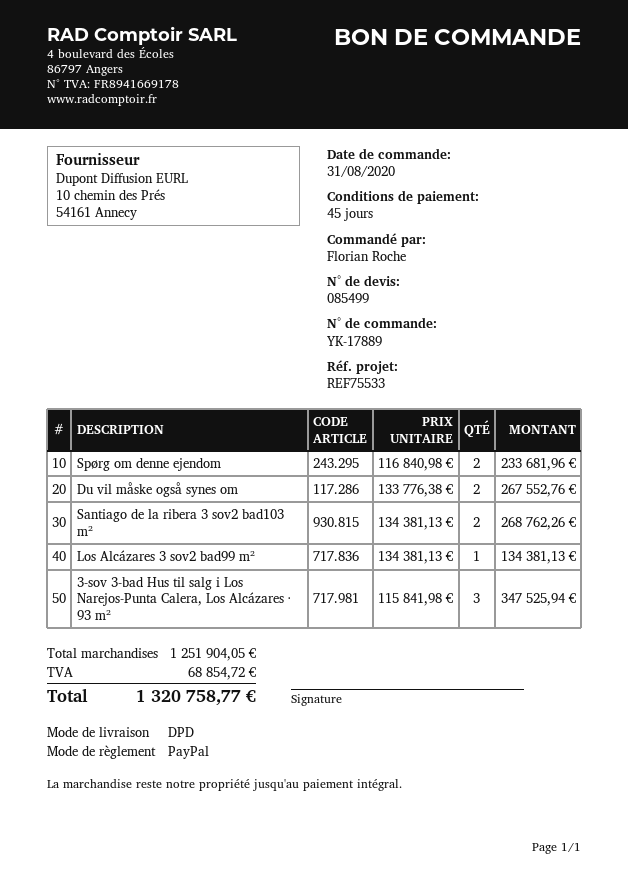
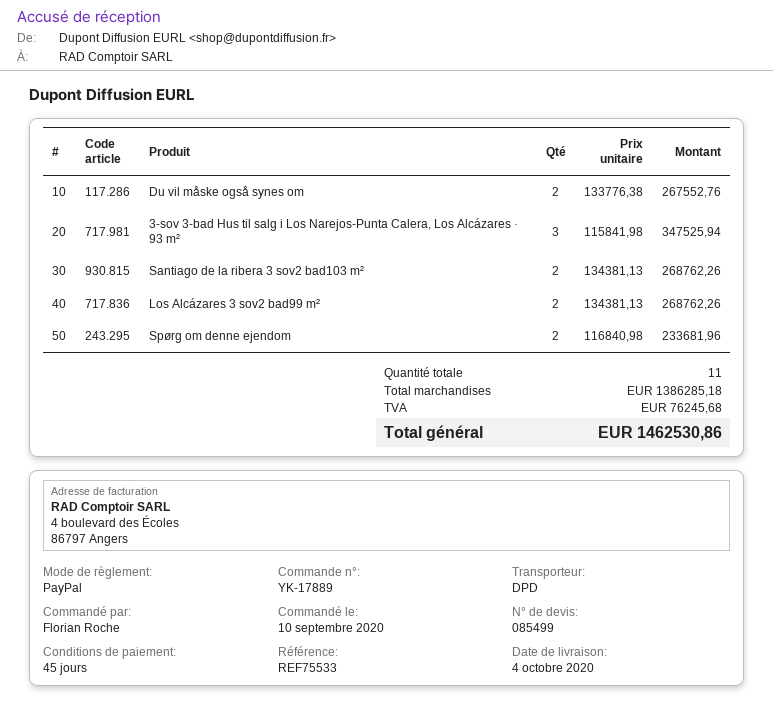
order date: 2020-08-31 -> 2020-09-10
Los Alcázares 3 sov2 bad99 m²: 1 x 134381.13 = 134381.13 -> 2 x 134381.13 = 268762.26
subtotal: 1251904.05 -> 1386285.18
tax: 68854.72 -> 76245.68
total: 1320758.77 -> 1462530.86

